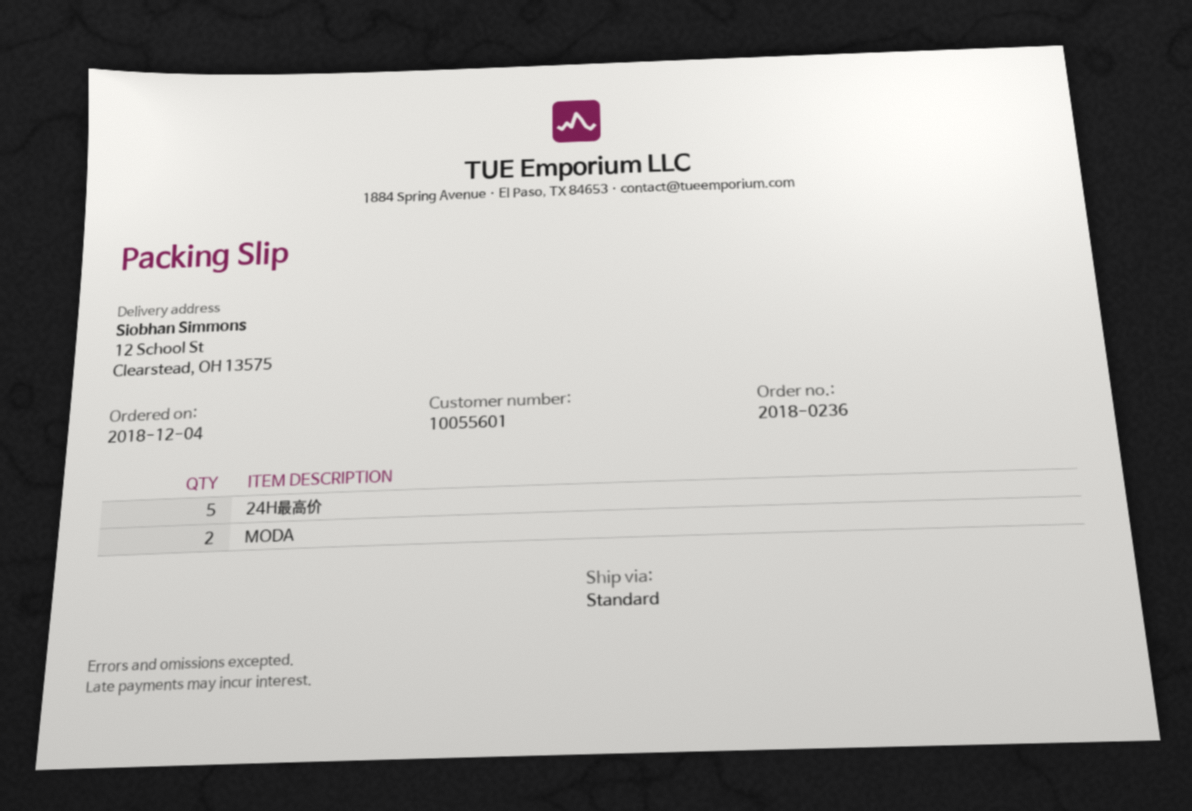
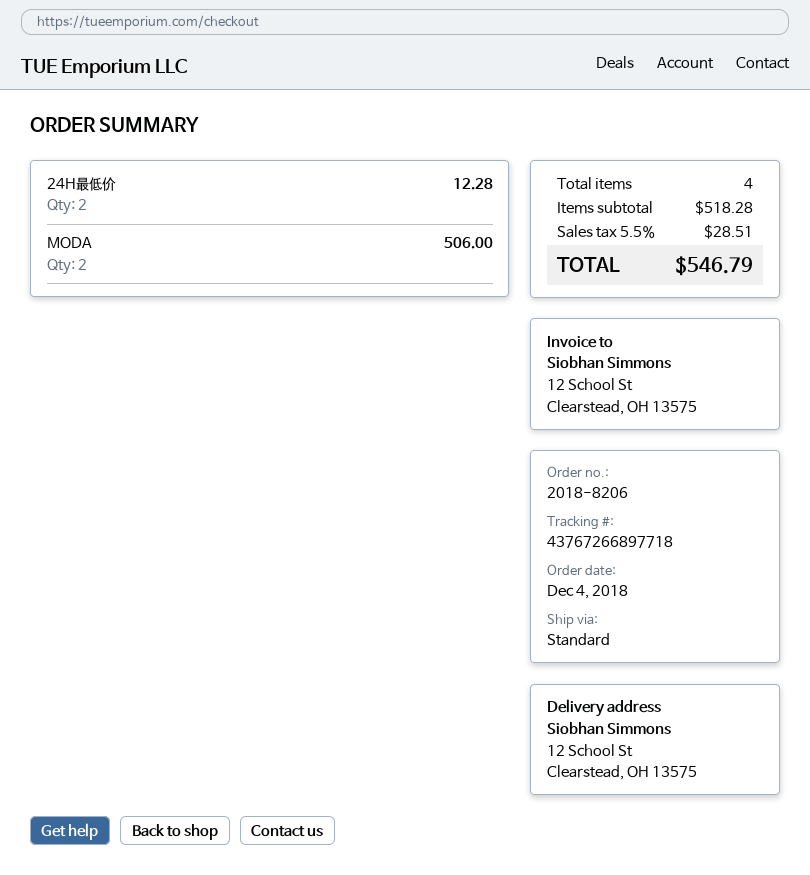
order number: 2018-0236 -> 2018-8206
24H最高价: 5 -> none
24H最低价: none -> 2

